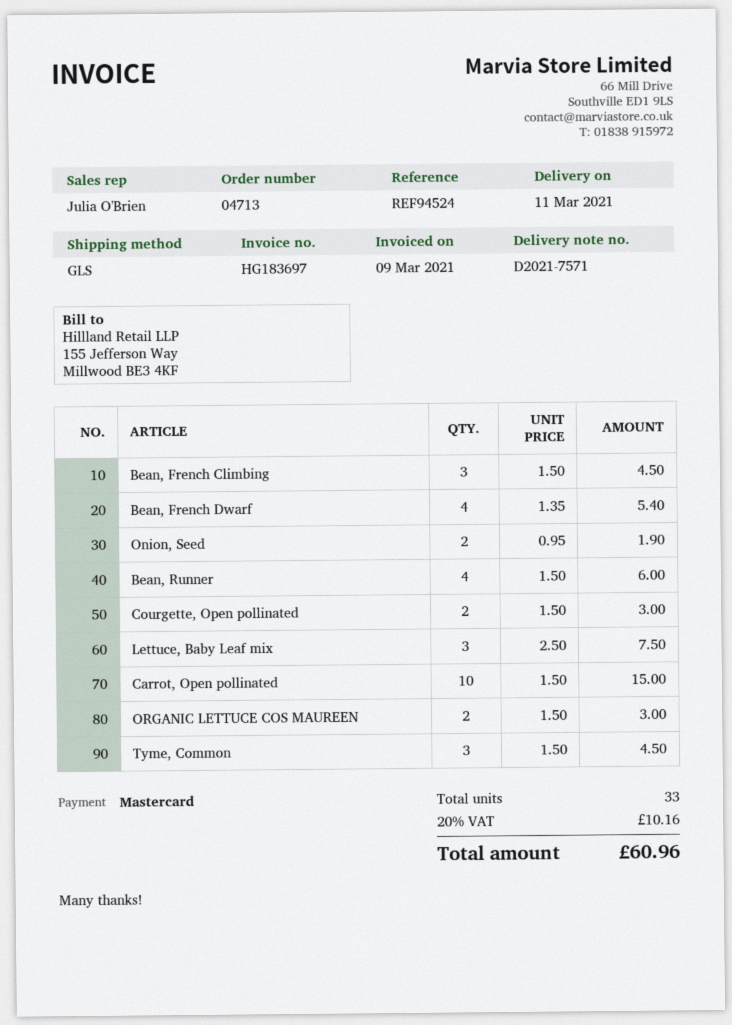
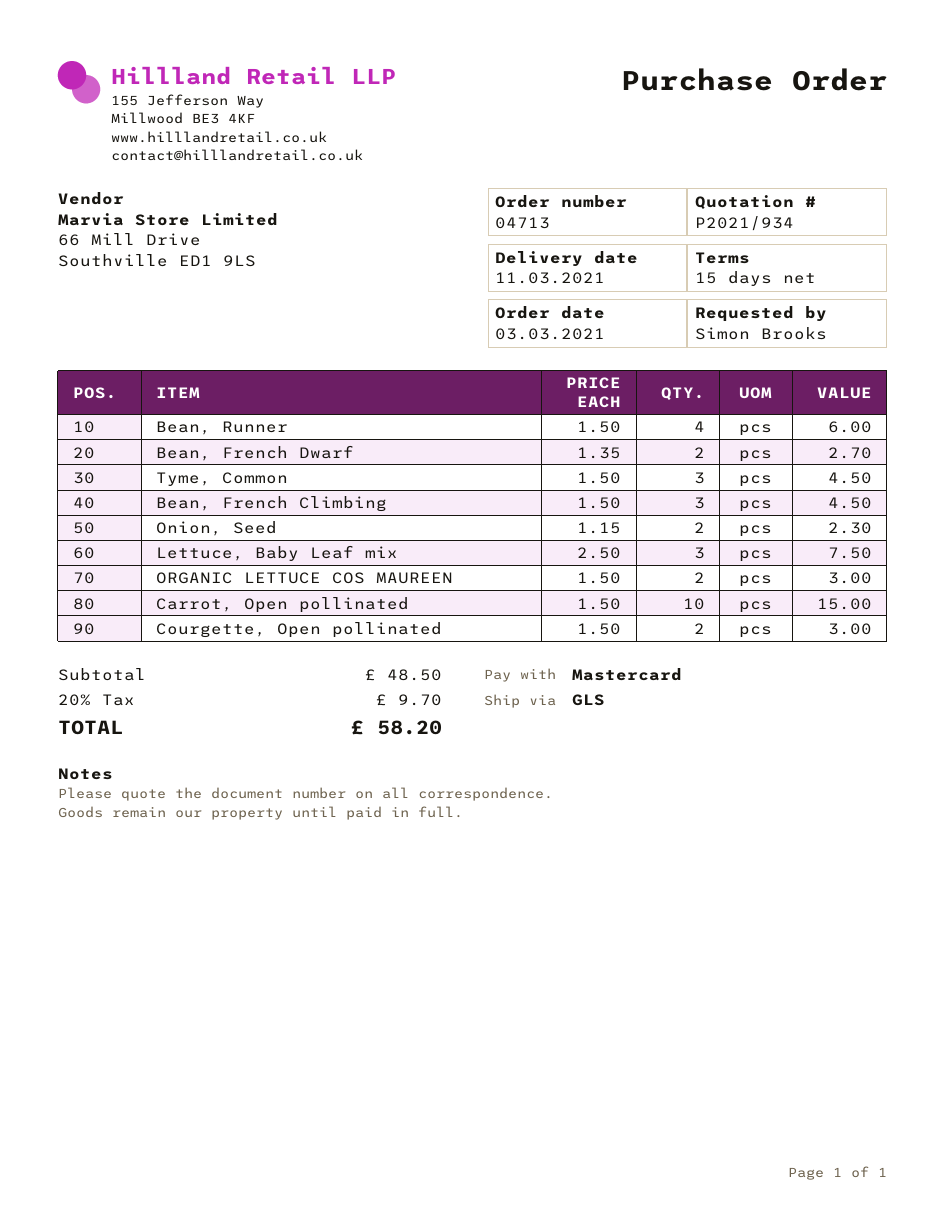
Bean, French Dwarf: 4 x 1.35 = 5.40 -> 2 x 1.35 = 2.70
Onion, Seed: 2 x 0.95 = 1.90 -> 2 x 1.15 = 2.30
tax: 20% = 10.16 -> 20% = 9.70
total: 60.96 -> 58.20

